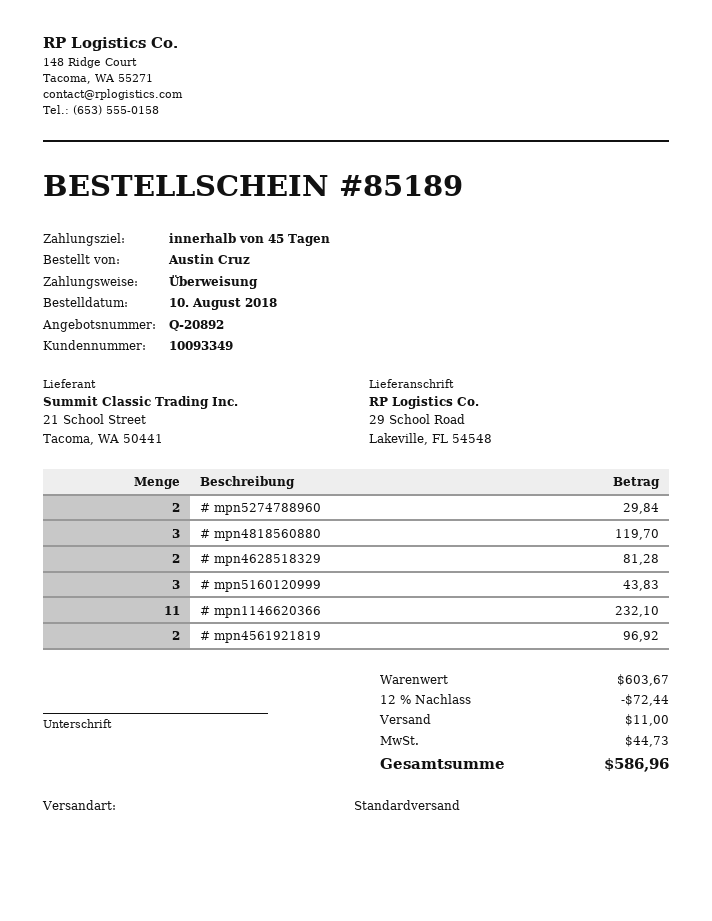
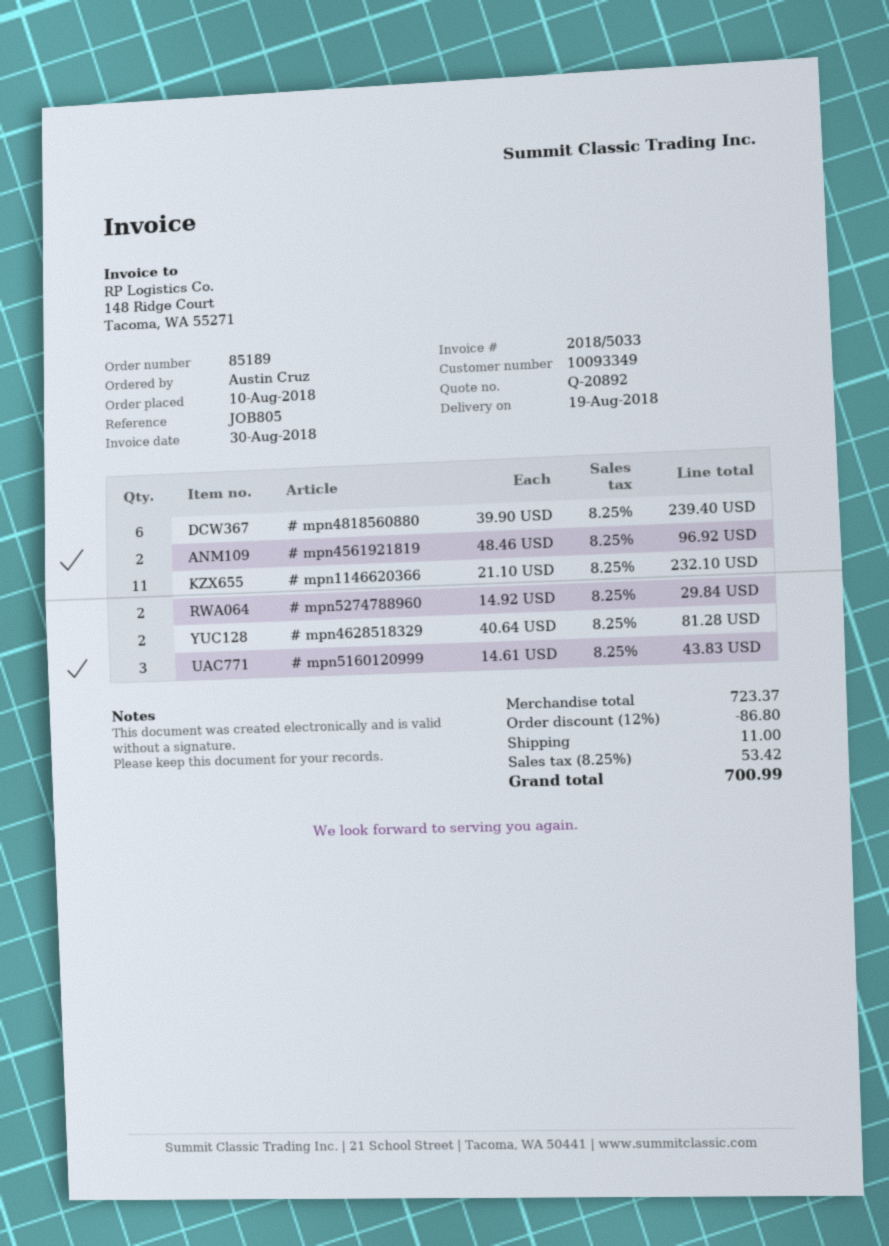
# mpn4818560880: 3 for 119.70 -> 6 for 239.40
subtotal: 603.67 -> 723.37
discount: 12% = 72.44 -> 12% = 86.80
tax: 44.73 -> 53.42
total: 586.96 -> 700.99

